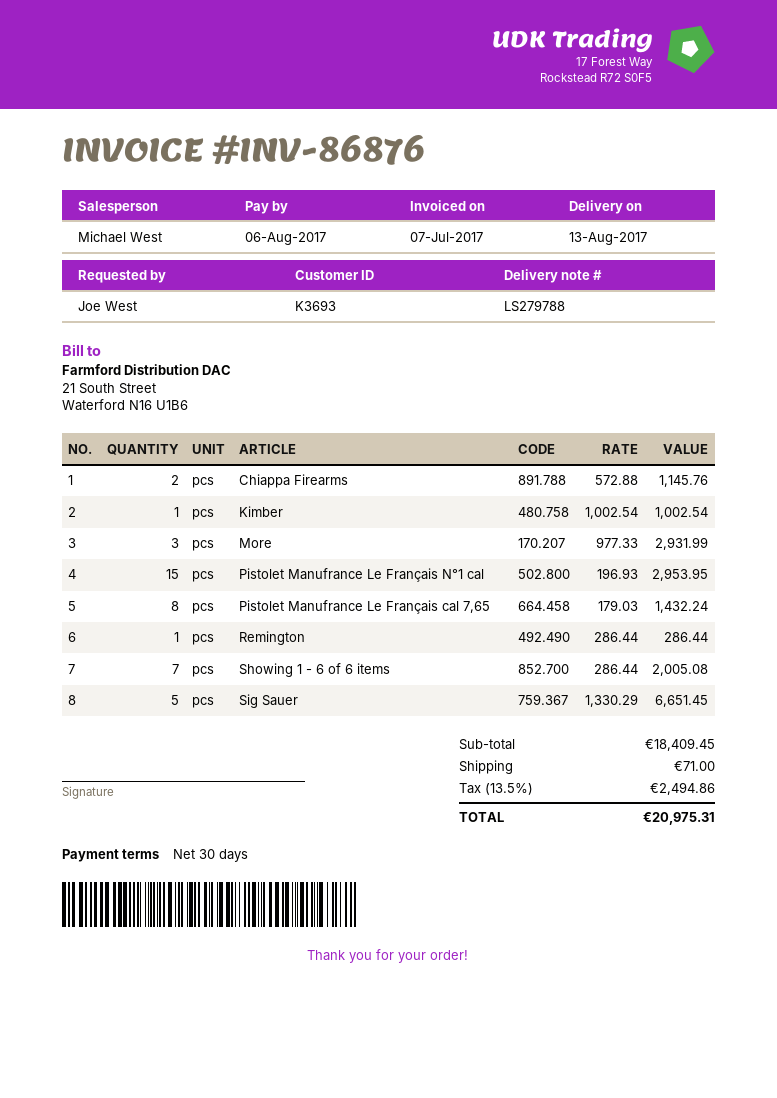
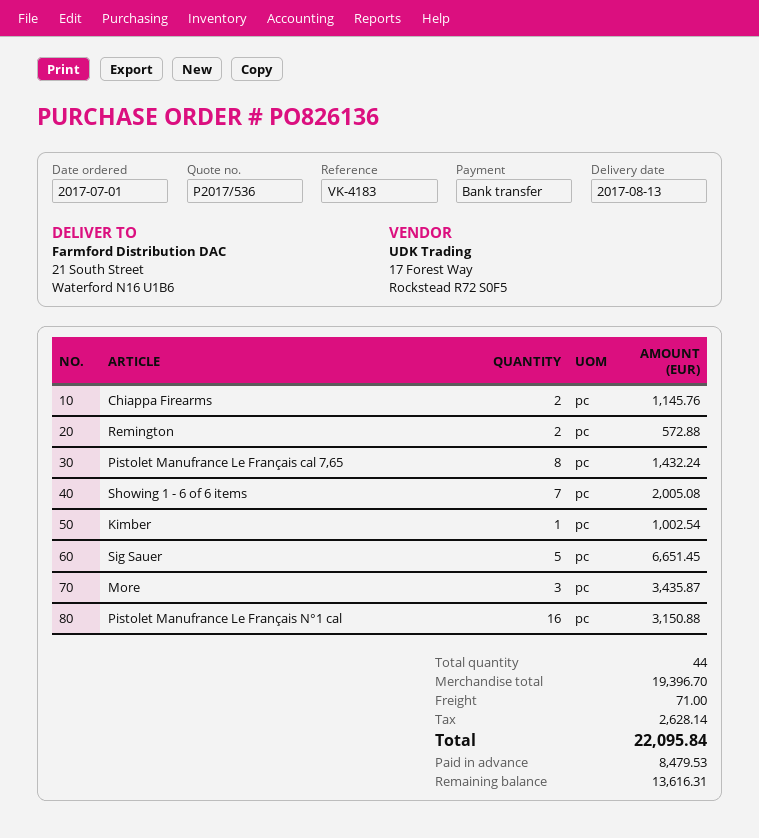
More: 3 for 2931.99 -> 3 for 3435.87
Pistolet Manufrance Le Français N°1 cal: 15 for 2953.95 -> 16 for 3150.88
Remington: 1 for 286.44 -> 2 for 572.88
subtotal: 18409.45 -> 19396.70
tax: 2494.86 -> 2628.14
total: 20975.31 -> 22095.84

